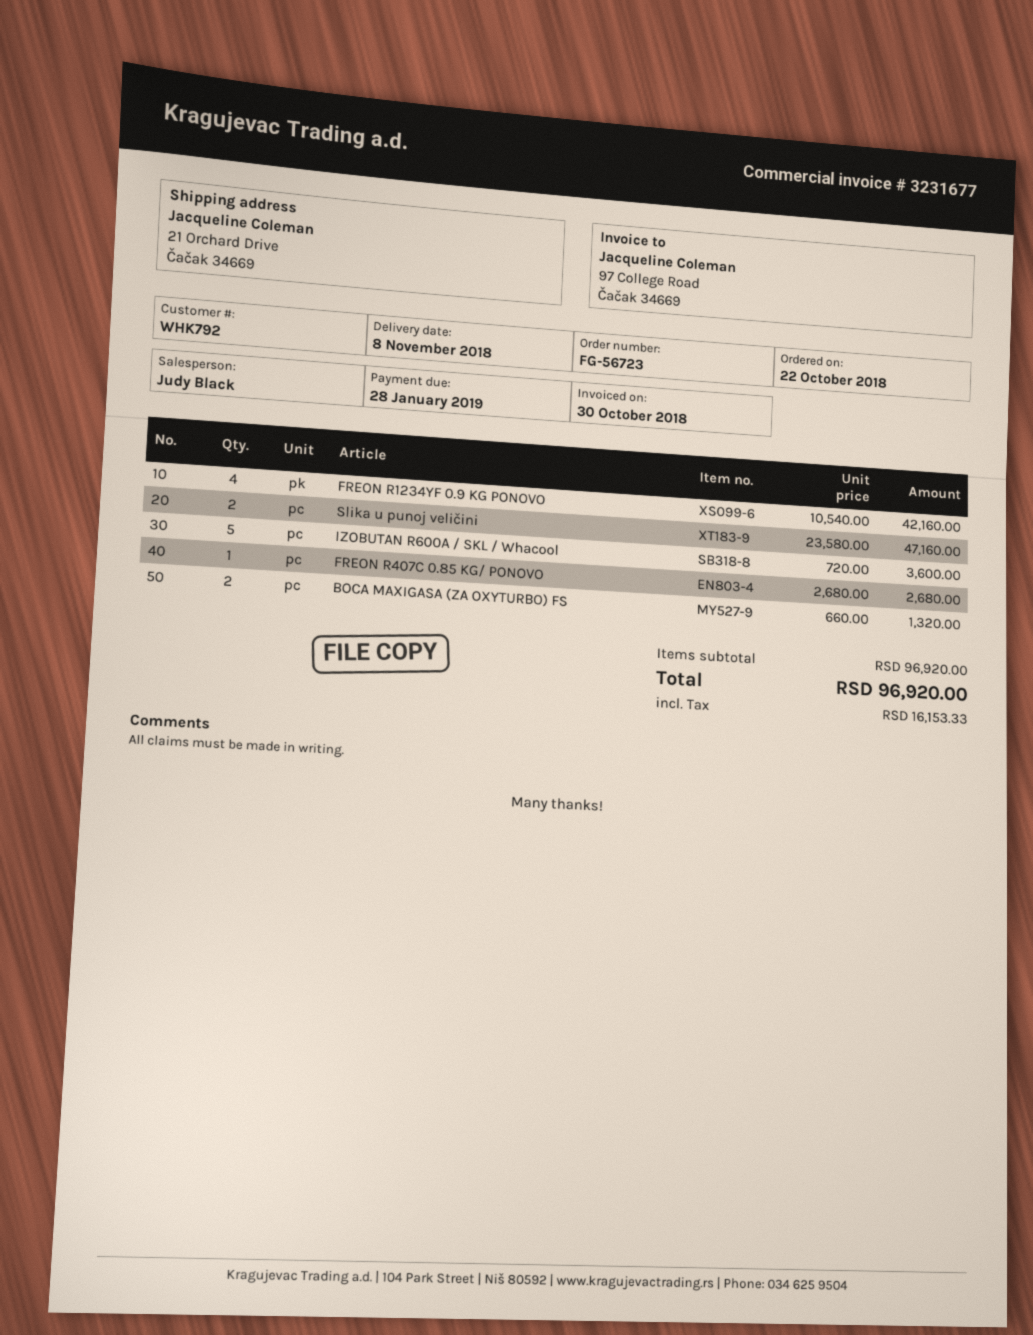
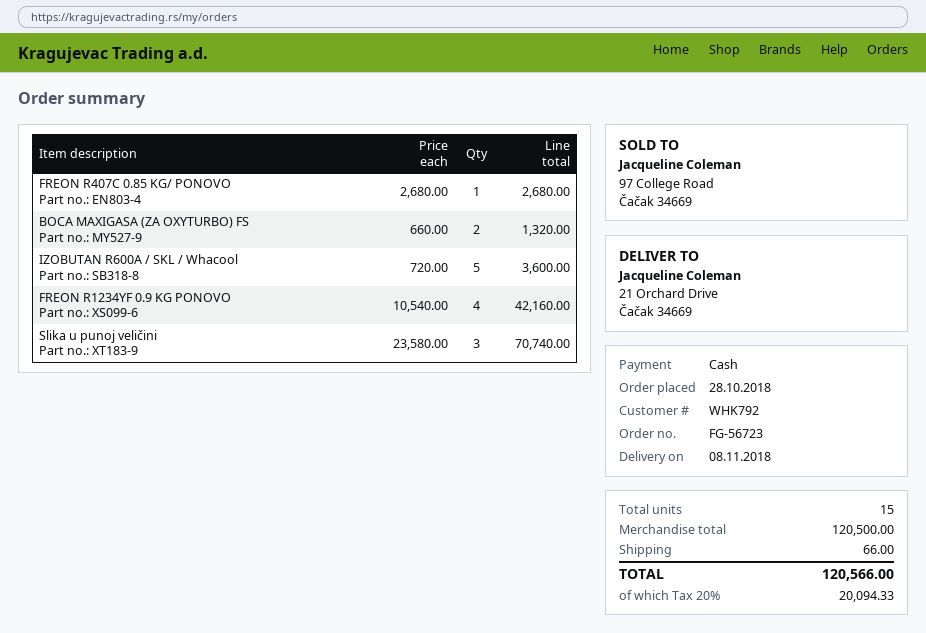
order date: 2018-10-22 -> 2018-10-28
Slika u punoj veličini: 2 x 23580.00 = 47160.00 -> 3 x 23580.00 = 70740.00
subtotal: 96920.00 -> 120500.00
shipping: none -> 66.00
tax: 16153.33 -> 20094.33
total: 96920.00 -> 120566.00

